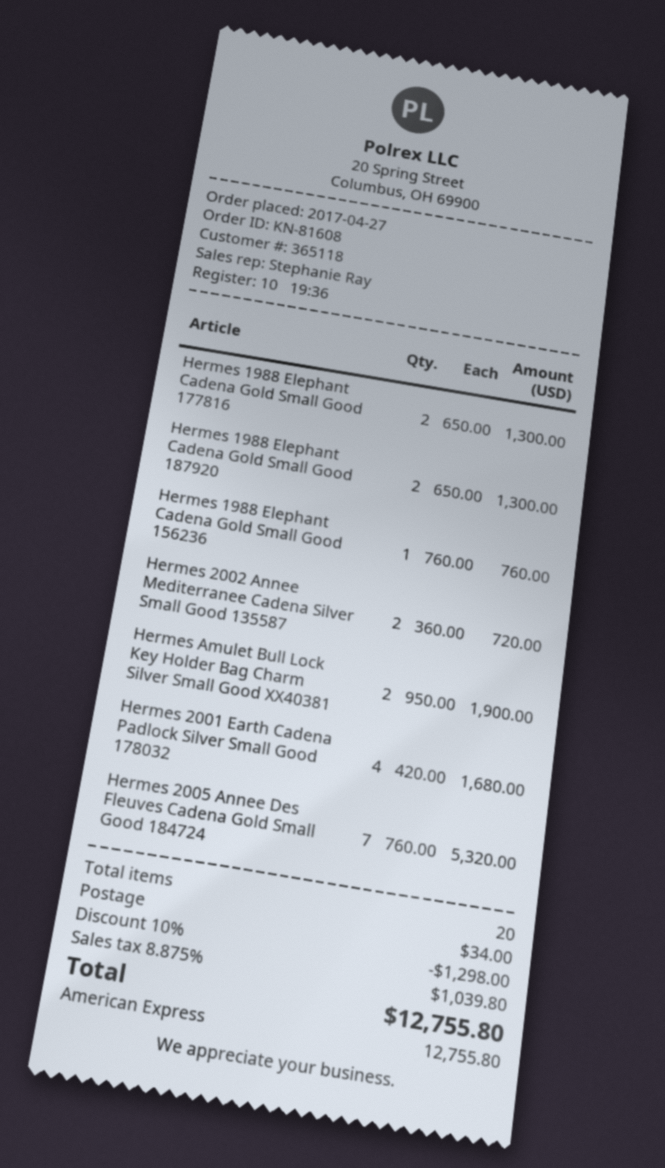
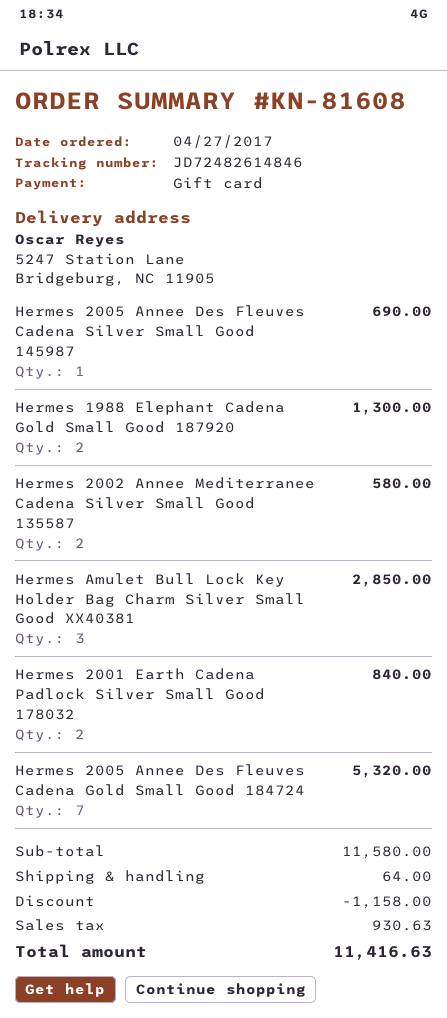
payment method: American Express -> gift card
Hermes 1988 Elephant Cadena Gold Small Good 177816: 2 for 1300.00 -> none
Hermes 1988 Elephant Cadena Gold Small Good 156236: 1 for 760.00 -> none
Hermes 2002 Annee Mediterranee Cadena Silver Small Good 135587: 2 for 720.00 -> 2 for 580.00
Hermes Amulet Bull Lock Key Holder Bag Charm Silver Small Good XX40381: 2 for 1900.00 -> 3 for 2850.00
Hermes 2001 Earth Cadena Padlock Silver Small Good 178032: 4 for 1680.00 -> 2 for 840.00
Hermes 2005 Annee Des Fleuves Cadena Silver Small Good 145987: none -> 1 for 690.00
discount: 1298.00 -> 1158.00
shipping: 34.00 -> 64.00
tax: 1039.80 -> 930.63
total: 12755.80 -> 11416.63

